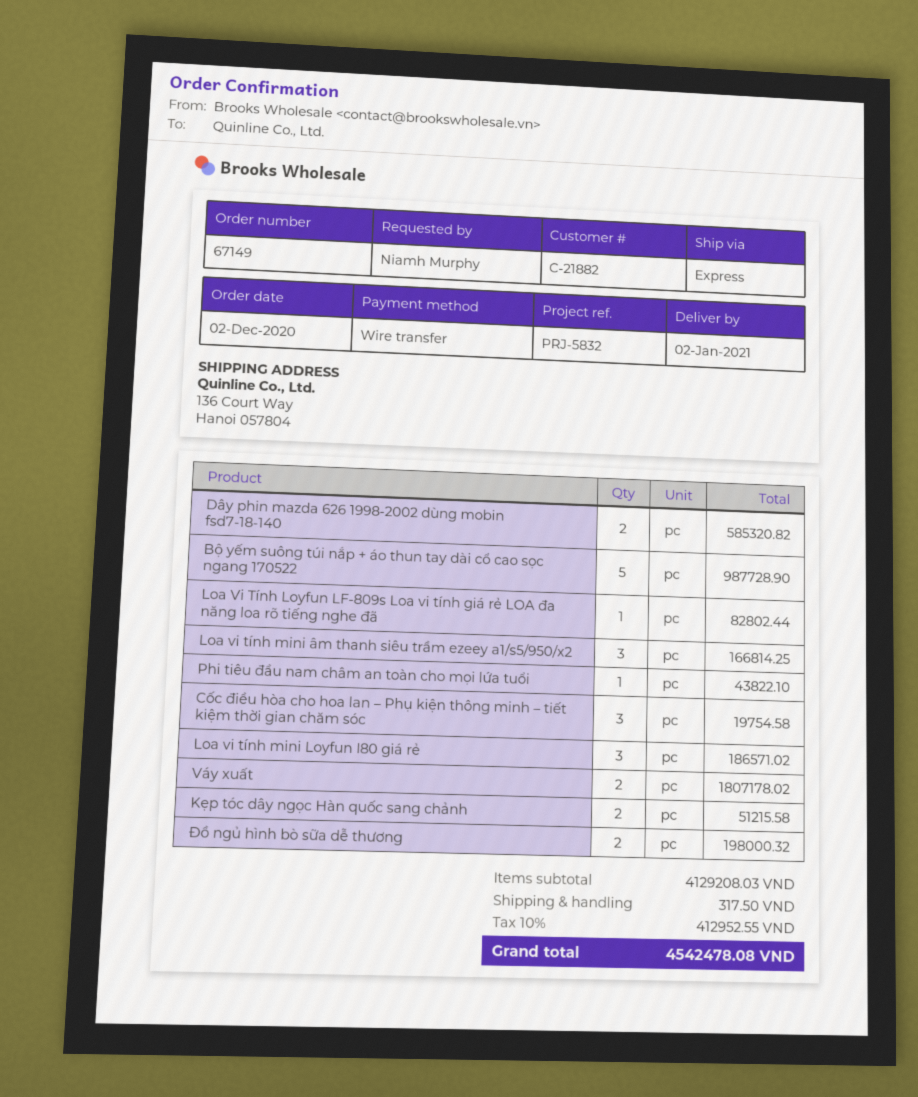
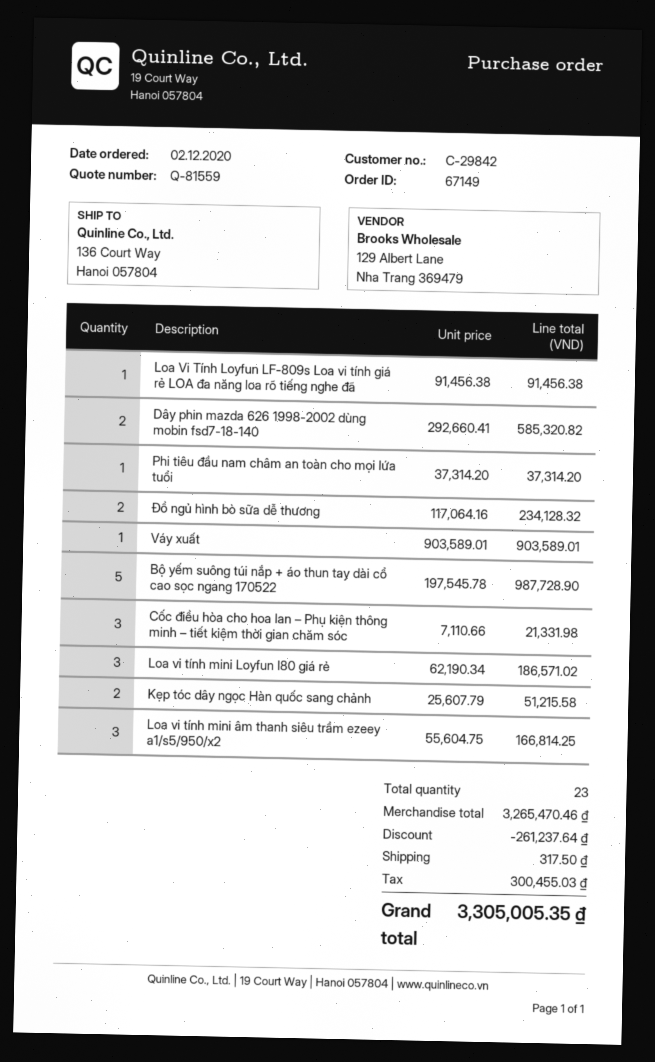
customer number: C-21882 -> C-29842
Loa Vi Tính Loyfun LF-809s Loa vi tính giá rẻ LOA đa năng loa rõ tiếng nghe đã: 1 for 82802.44 -> 1 for 91456.38
Phi tiêu đầu nam châm an toàn cho mọi lứa tuổi: 1 for 43822.10 -> 1 for 37314.20
Cốc điều hòa cho hoa lan – Phụ kiện thông minh – tiết kiệm thời gian chăm sóc: 3 for 19754.58 -> 3 for 21331.98
Váy xuất: 2 for 1807178.02 -> 1 for 903589.01
Đồ ngủ hình bò sữa dễ thương: 2 for 198000.32 -> 2 for 234128.32
subtotal: 4129208.03 -> 3265470.46
discount: none -> 261237.64
tax: 412952.55 -> 300455.03
total: 4542478.08 -> 3305005.35

